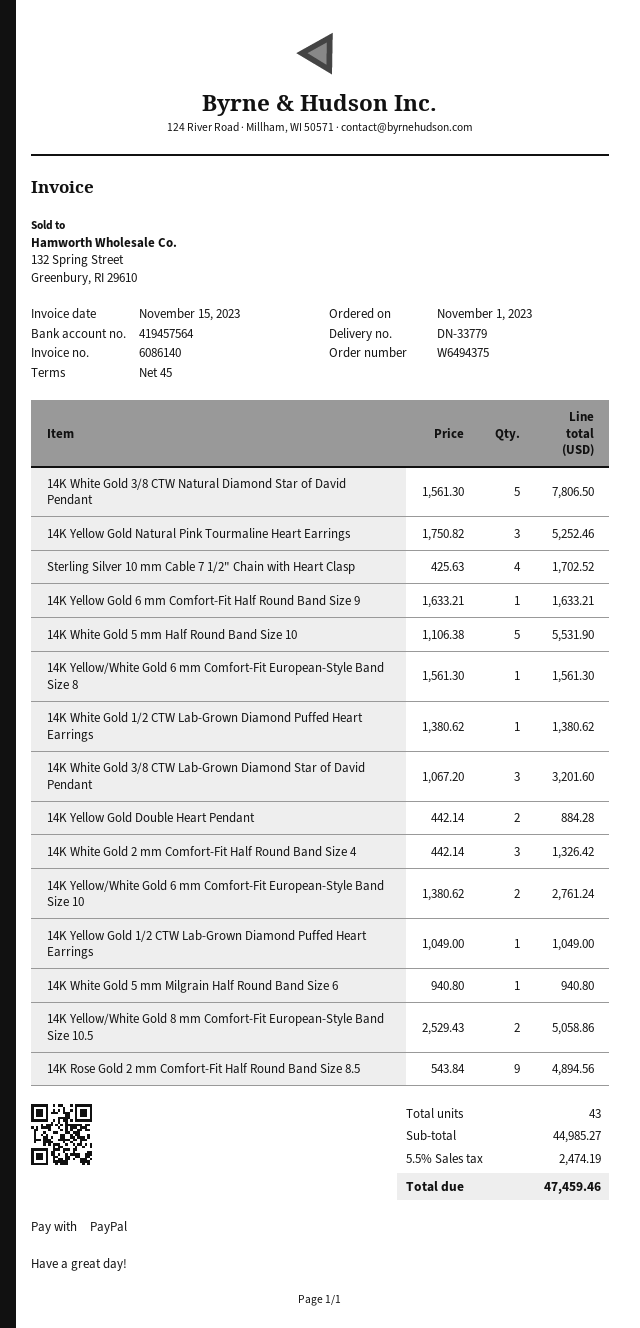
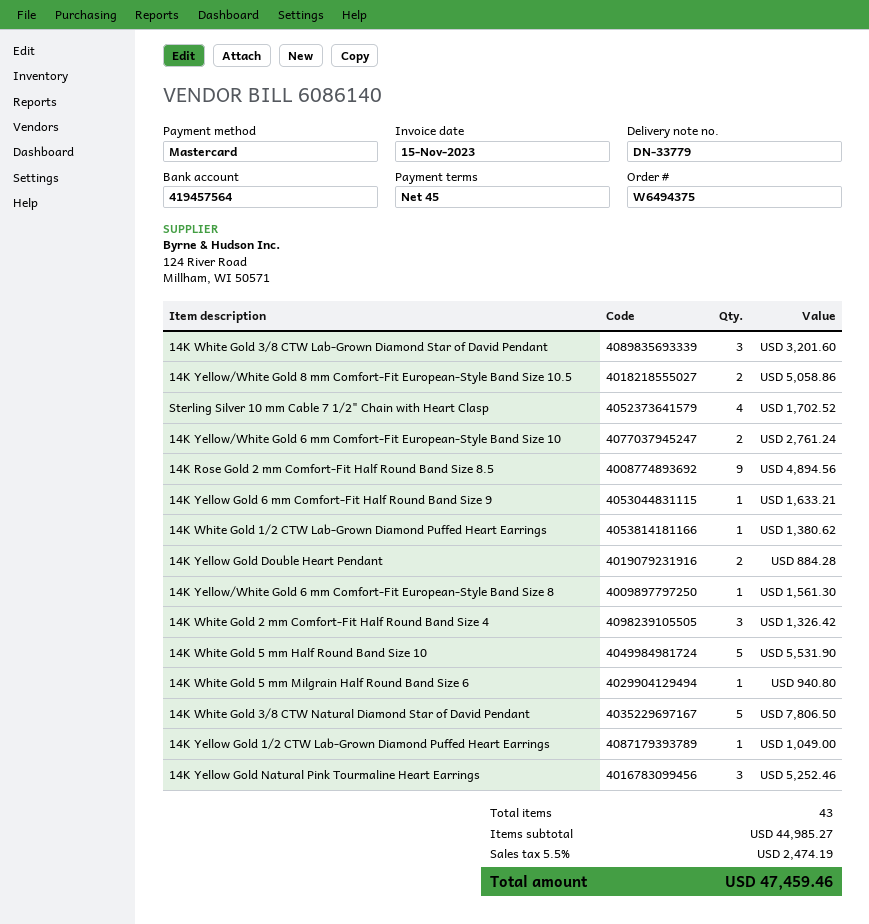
payment method: PayPal -> Mastercard

